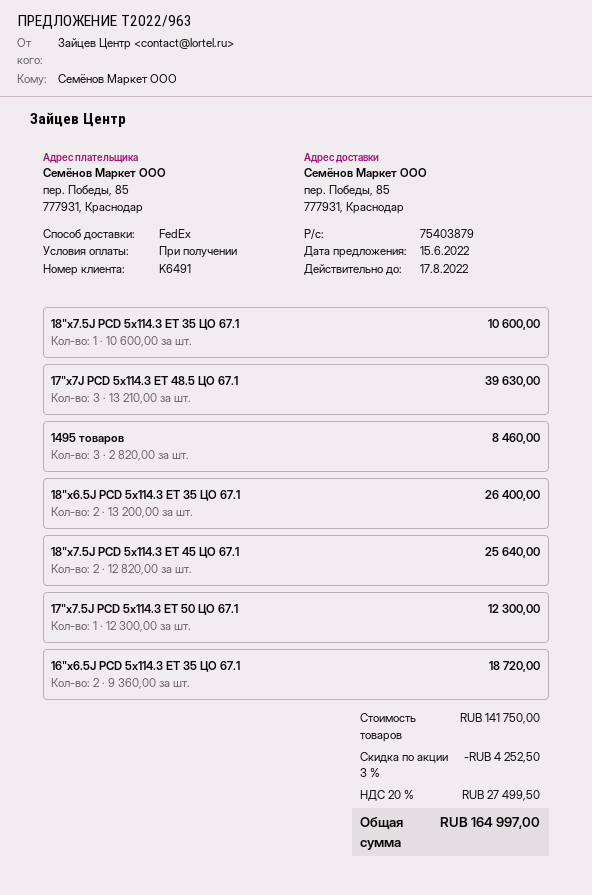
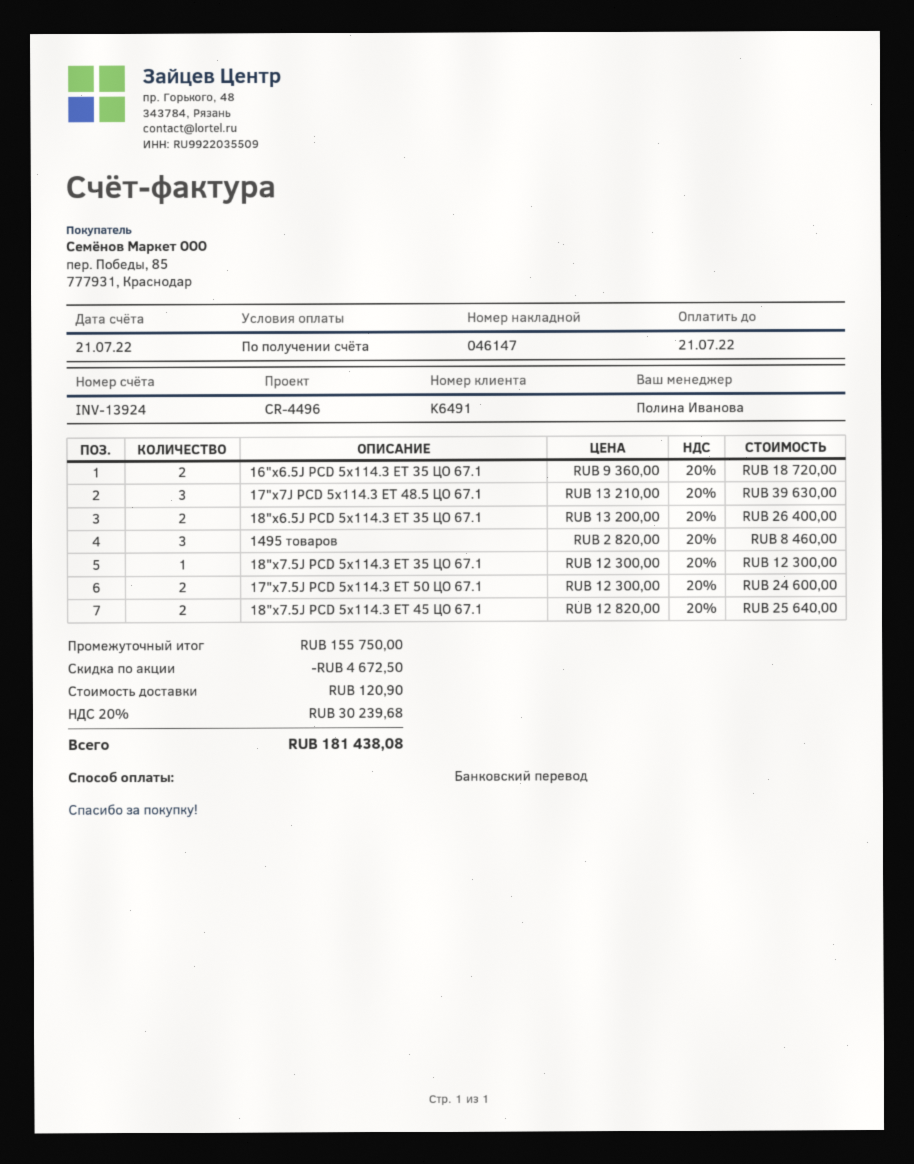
18"x7.5J PCD 5x114.3 ЕТ 35 ЦО 67.1: 1 x 10600.00 = 10600.00 -> 1 x 12300.00 = 12300.00
17"x7.5J PCD 5x114.3 ЕТ 50 ЦО 67.1: 1 x 12300.00 = 12300.00 -> 2 x 12300.00 = 24600.00
subtotal: 141750.00 -> 155750.00
discount: 4252.50 -> 4672.50
shipping: none -> 120.90
tax: 20% = 27499.50 -> 20% = 30239.68
total: 164997.00 -> 181438.08

